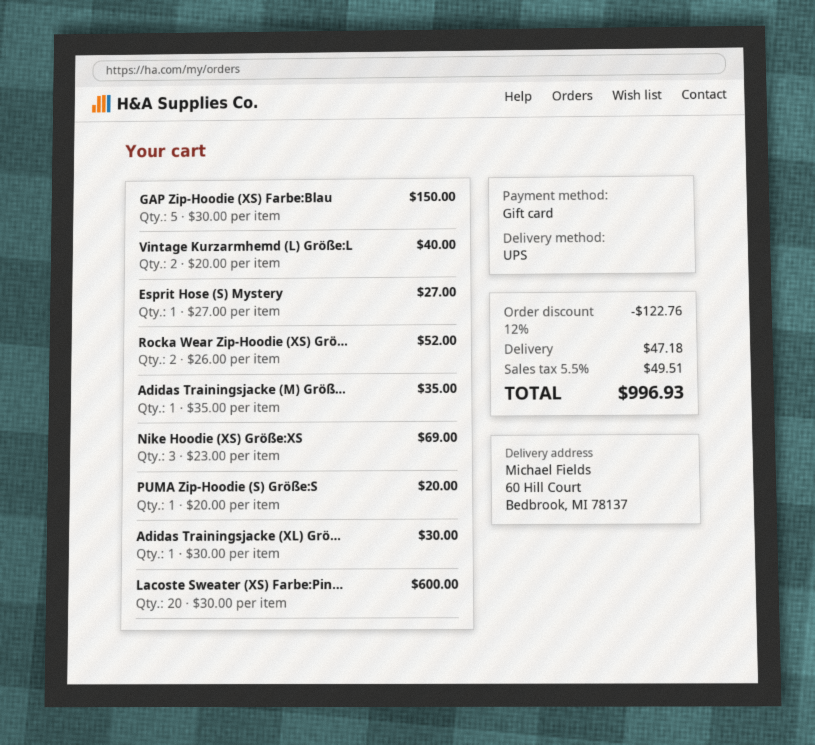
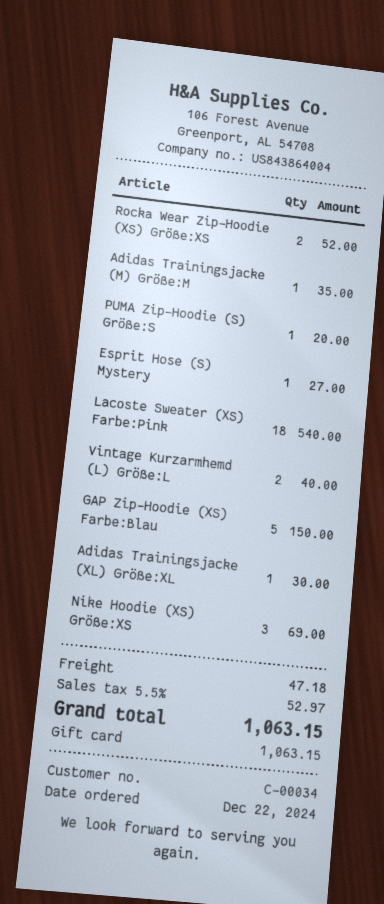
Lacoste Sweater (XS) Farbe:Pin...: 20 for 600.00 -> 18 for 540.00
discount: 12% = 122.76 -> none
tax: 5.5% = 49.51 -> 5.5% = 52.97
total: 996.93 -> 1063.15

